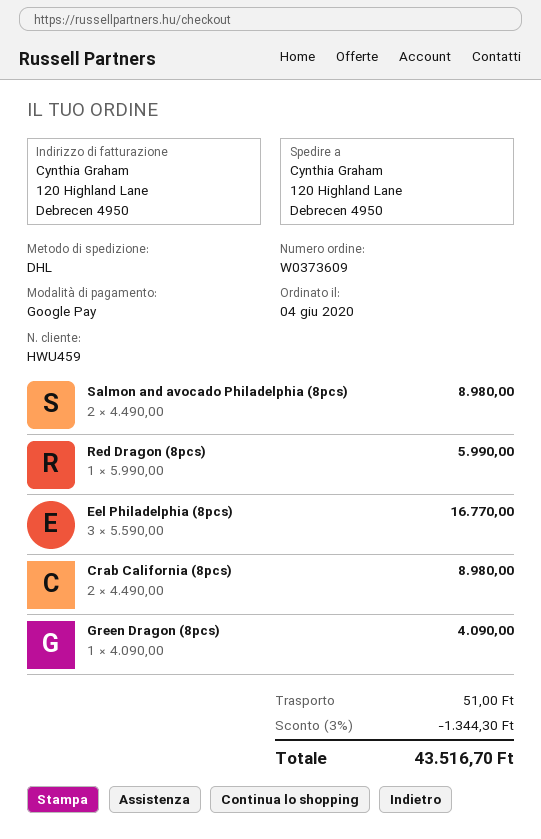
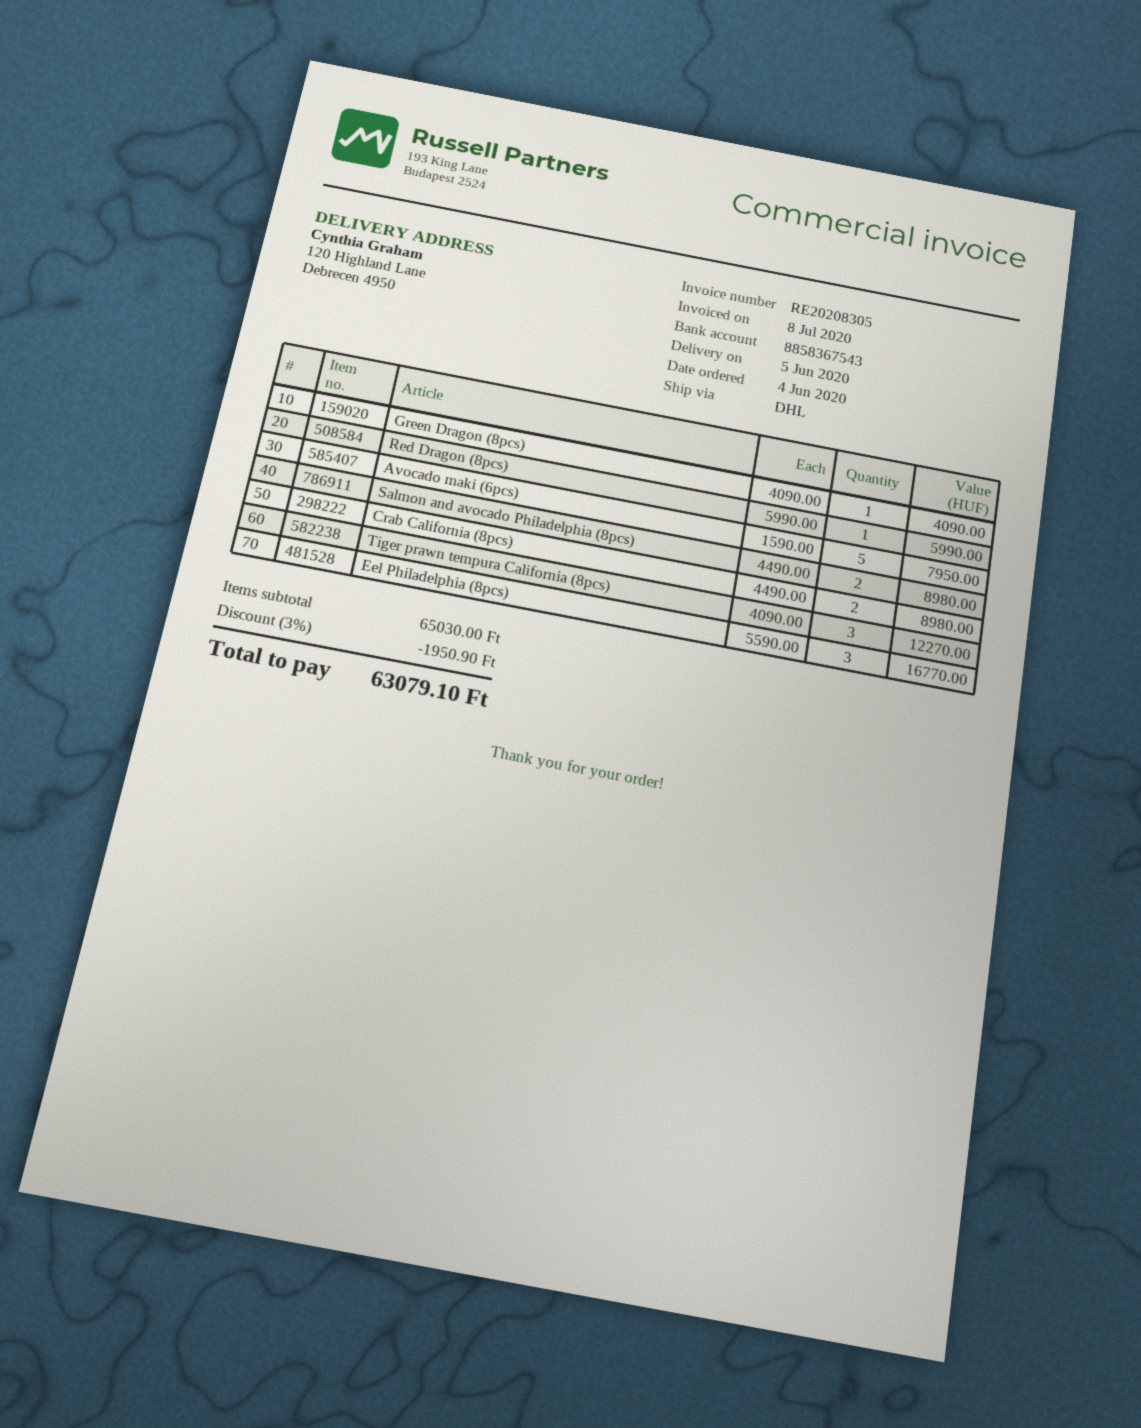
Avocado maki (6pcs): none -> 5 x 1590.00 = 7950.00
Tiger prawn tempura California (8pcs): none -> 3 x 4090.00 = 12270.00
discount: 3% = 1344.30 -> 3% = 1950.90
shipping: 51.00 -> none
total: 43516.70 -> 63079.10

